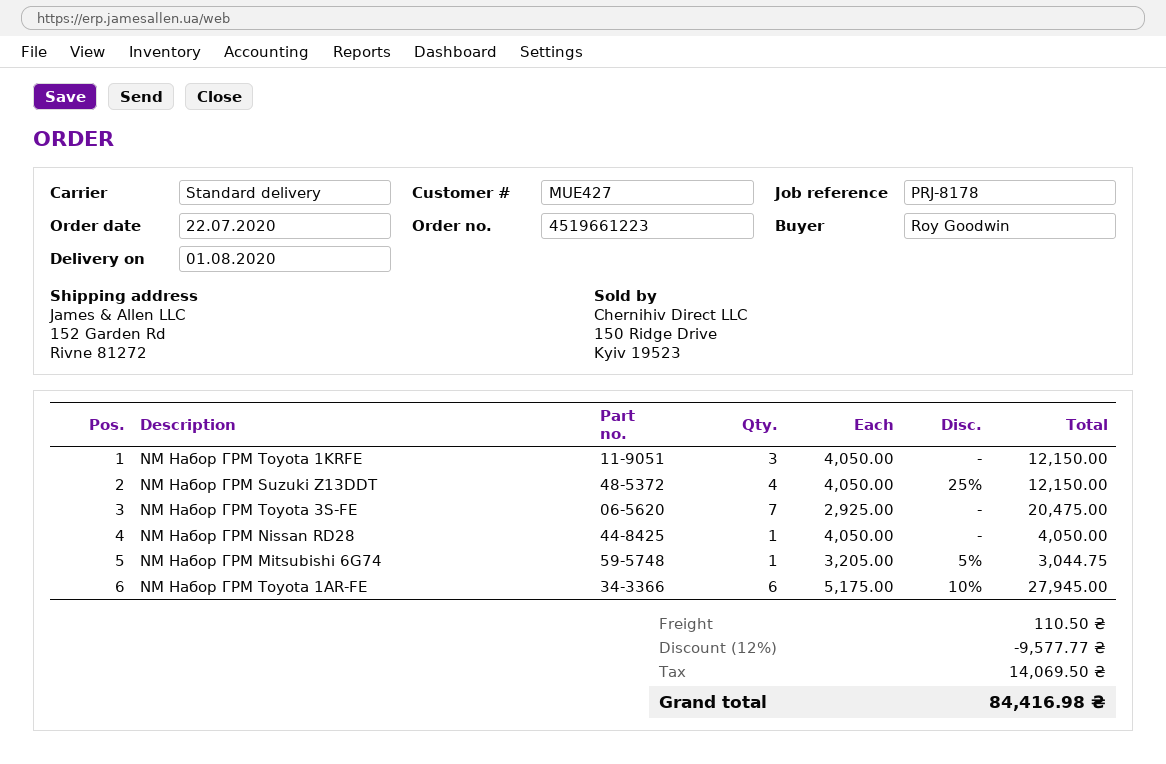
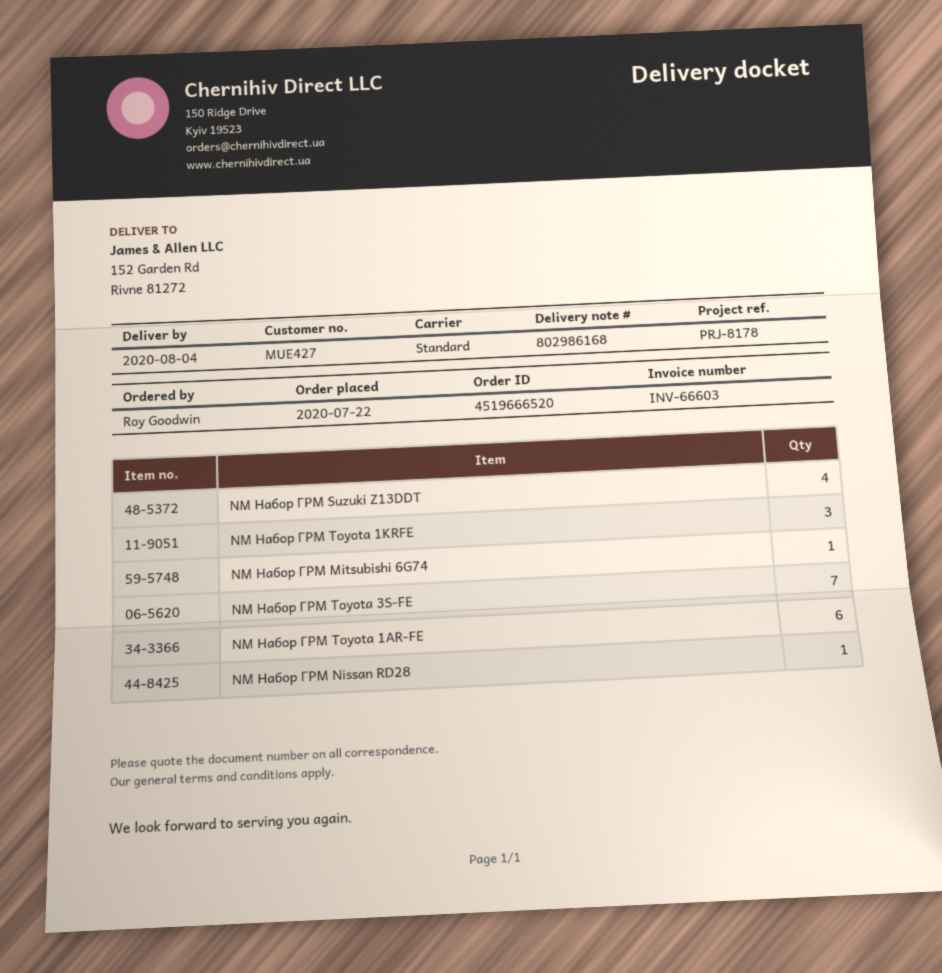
order number: 4519661223 -> 4519666520
delivery date: 2020-08-01 -> 2020-08-04

